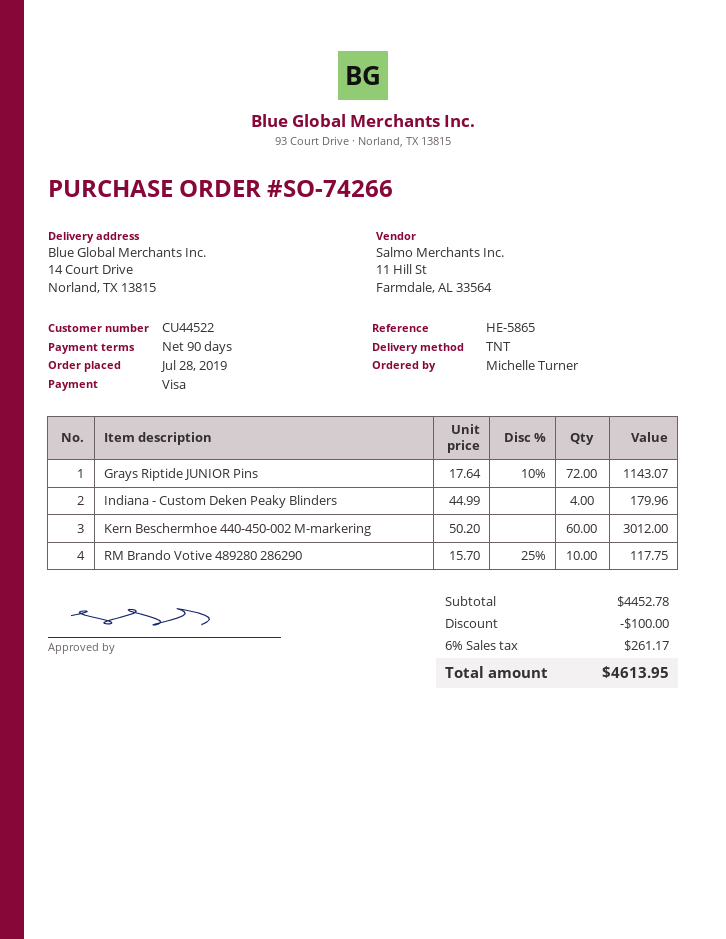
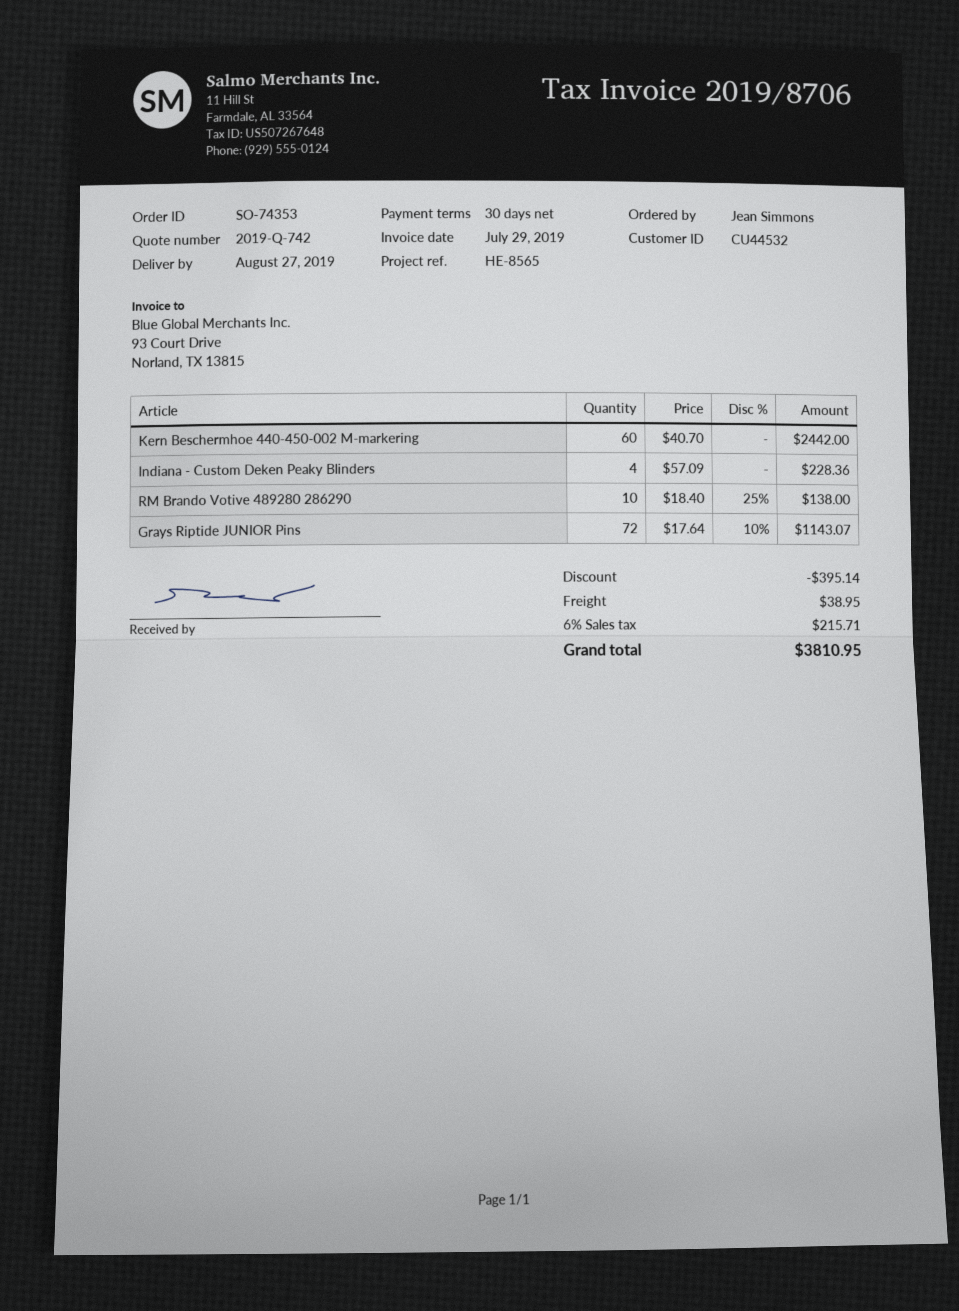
order number: SO-74266 -> SO-74353
payment terms: 90 days -> 30 days
customer number: CU44522 -> CU44532
reference: HE-5865 -> HE-8565
ordered by: Michelle Turner -> Jean Simmons
Indiana - Custom Deken Peaky Blinders: 4 x 44.99 = 179.96 -> 4 x 57.09 = 228.36
Kern Beschermhoe 440-450-002 M-markering: 60 x 50.20 = 3012.00 -> 60 x 40.70 = 2442.00
RM Brando Votive 489280 286290: 10 x 15.70 - 25% = 117.75 -> 10 x 18.40 - 25% = 138.00
discount: 100.00 -> 395.14
shipping: none -> 38.95
tax: 6% = 261.17 -> 6% = 215.71
total: 4613.95 -> 3810.95

